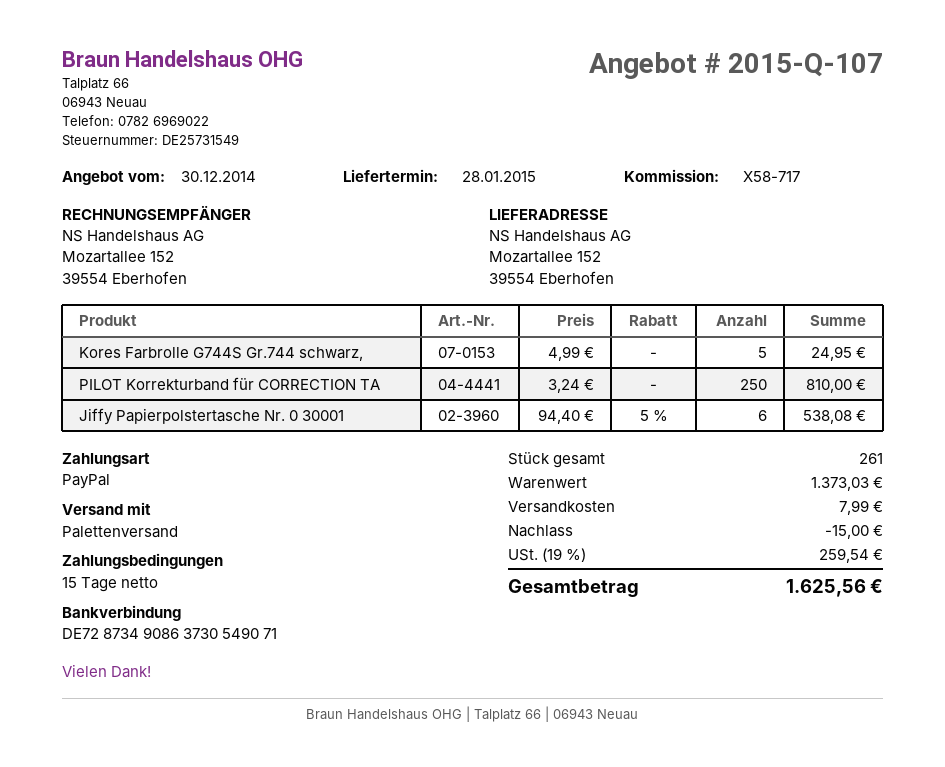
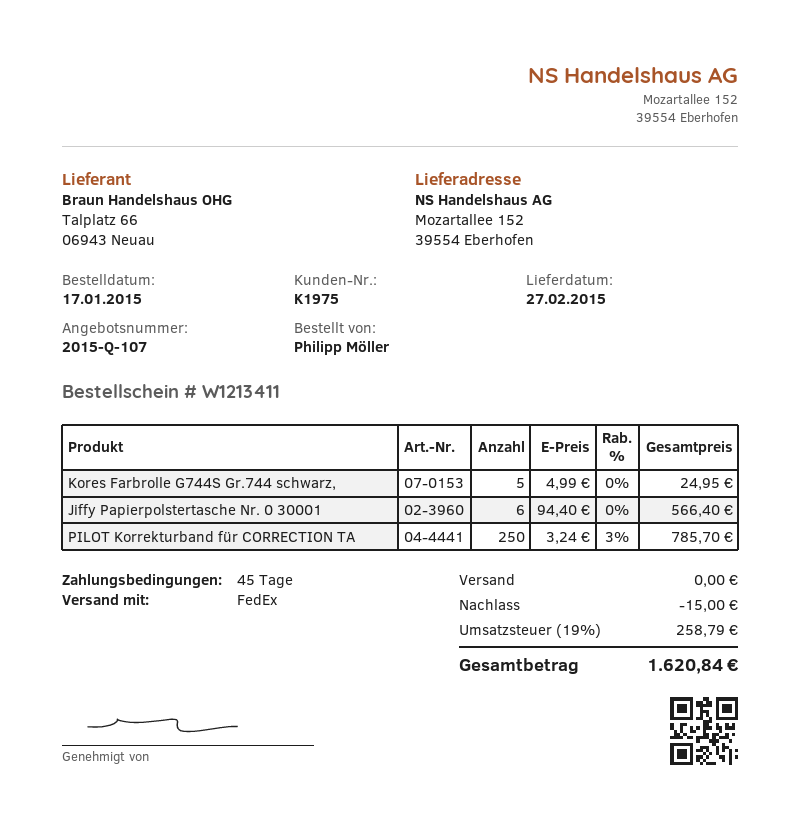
delivery date: 2015-01-28 -> 2015-02-27
payment terms: 15 days -> 45 days
shipping method: pallet freight -> FedEx
PILOT Korrekturband für CORRECTION TA: 250 x 3.24 = 810.00 -> 250 x 3.24 - 3% = 785.70
Jiffy Papierpolstertasche Nr. 0 30001: 6 x 94.40 - 5% = 538.08 -> 6 x 94.40 = 566.40
shipping: 7.99 -> 0.00
tax: 19% = 259.54 -> 19% = 258.79
total: 1625.56 -> 1620.84

